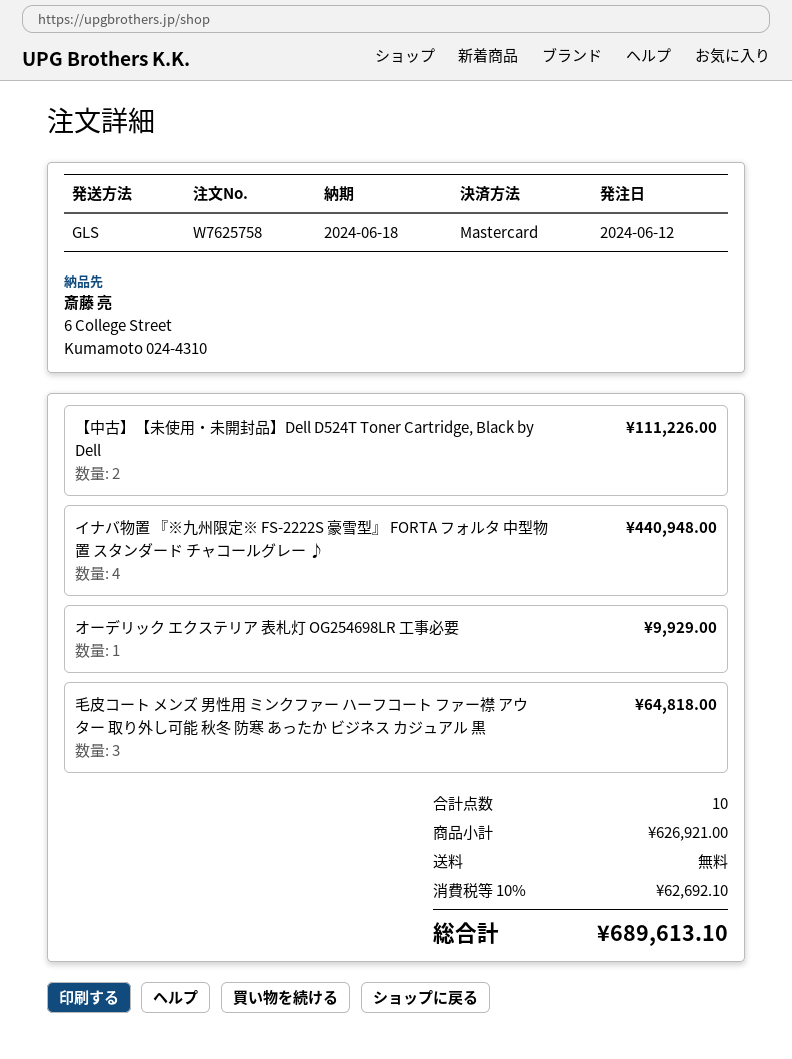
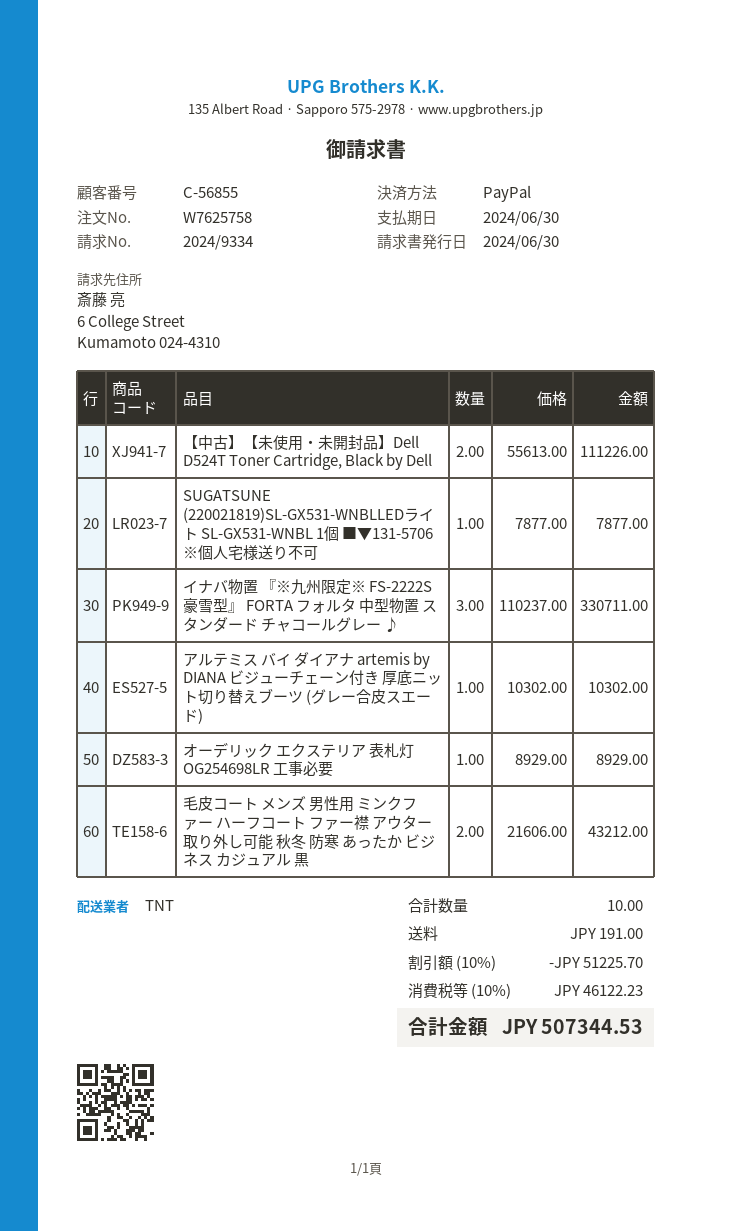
payment method: Mastercard -> PayPal
shipping method: GLS -> TNT
イナバ物置 『※九州限定※ FS-2222S 豪雪型』 FORTA フォルタ 中型物置 スタンダード チャコールグレー ♪: 4 for 440948.00 -> 3 for 330711.00
オーデリック エクステリア 表札灯 OG254698LR 工事必要: 1 for 9929.00 -> 1 for 8929.00
毛皮コート メンズ 男性用 ミンクファー ハーフコート ファー襟 アウター 取り外し可能 秋冬 防寒 あったか ビジネス カジュアル 黒: 3 for 64818.00 -> 2 for 43212.00
SUGATSUNE (220021819)SL-GX531-WNBLLEDライト SL-GX531-WNBL 1個 ■▼131-5706 ※個人宅様送り不可: none -> 1 for 7877.00
アルテミス バイ ダイアナ artemis by DIANA ビジューチェーン付き 厚底ニット切り替えブーツ (グレー合皮スエード): none -> 1 for 10302.00
discount: none -> 10% = 51225.70
shipping: 0.00 -> 191.00
tax: 10% = 62692.10 -> 10% = 46122.23
total: 689613.10 -> 507344.53

